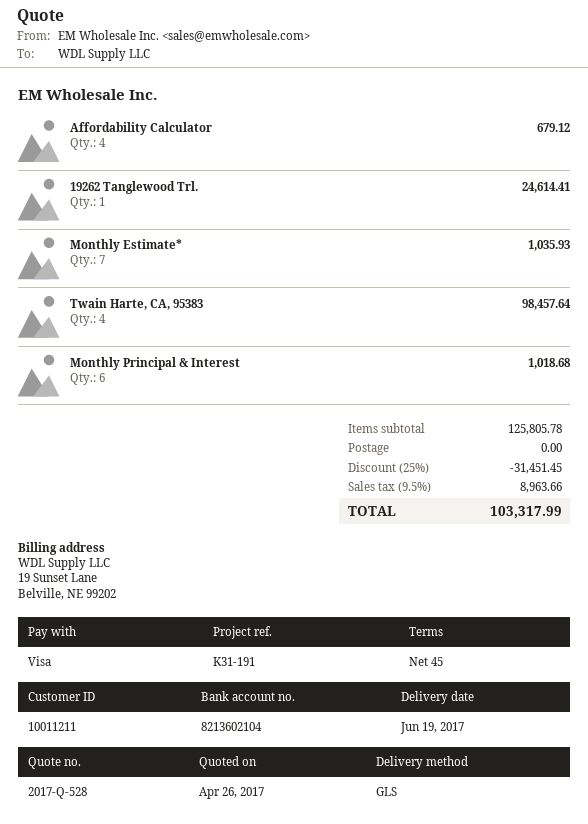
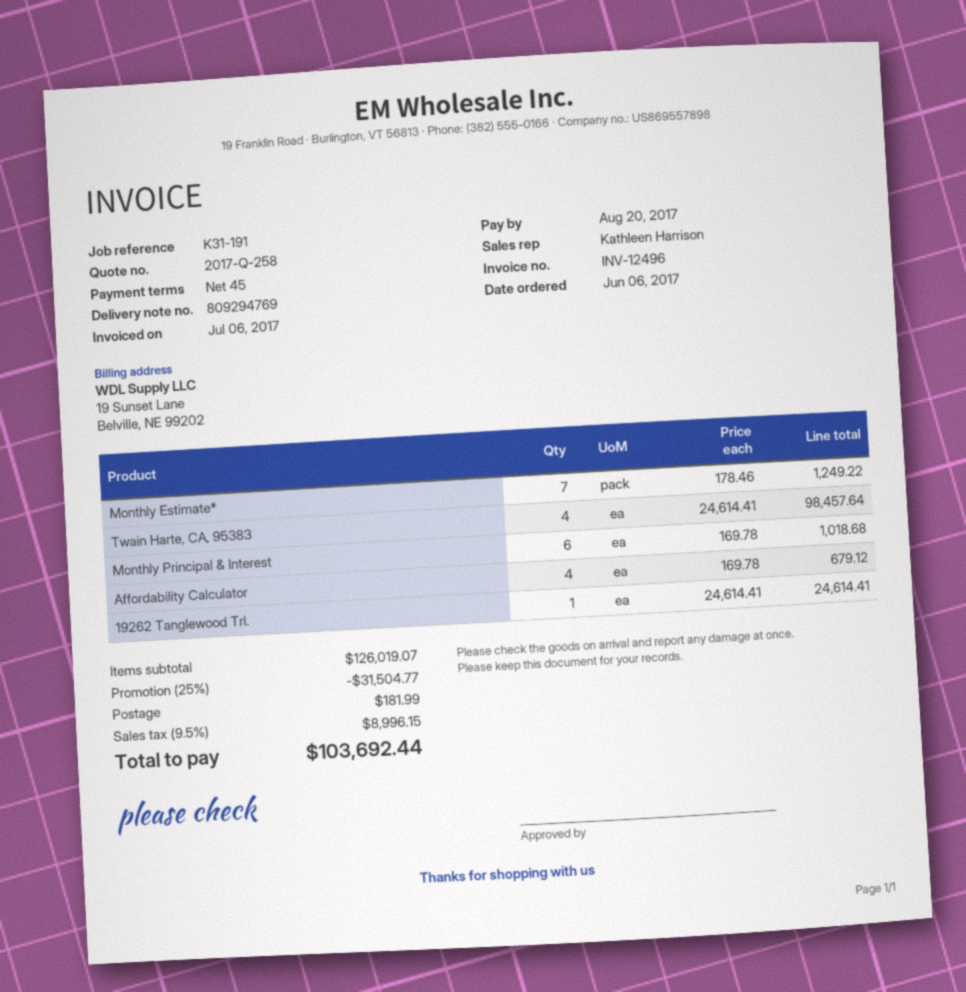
quote number: 2017-Q-528 -> 2017-Q-258
Monthly Estimate*: 7 for 1035.93 -> 7 for 1249.22
subtotal: 125805.78 -> 126019.07
discount: 25% = 31451.45 -> 25% = 31504.77
shipping: 0.00 -> 181.99
tax: 9.5% = 8963.66 -> 9.5% = 8996.15
total: 103317.99 -> 103692.44

